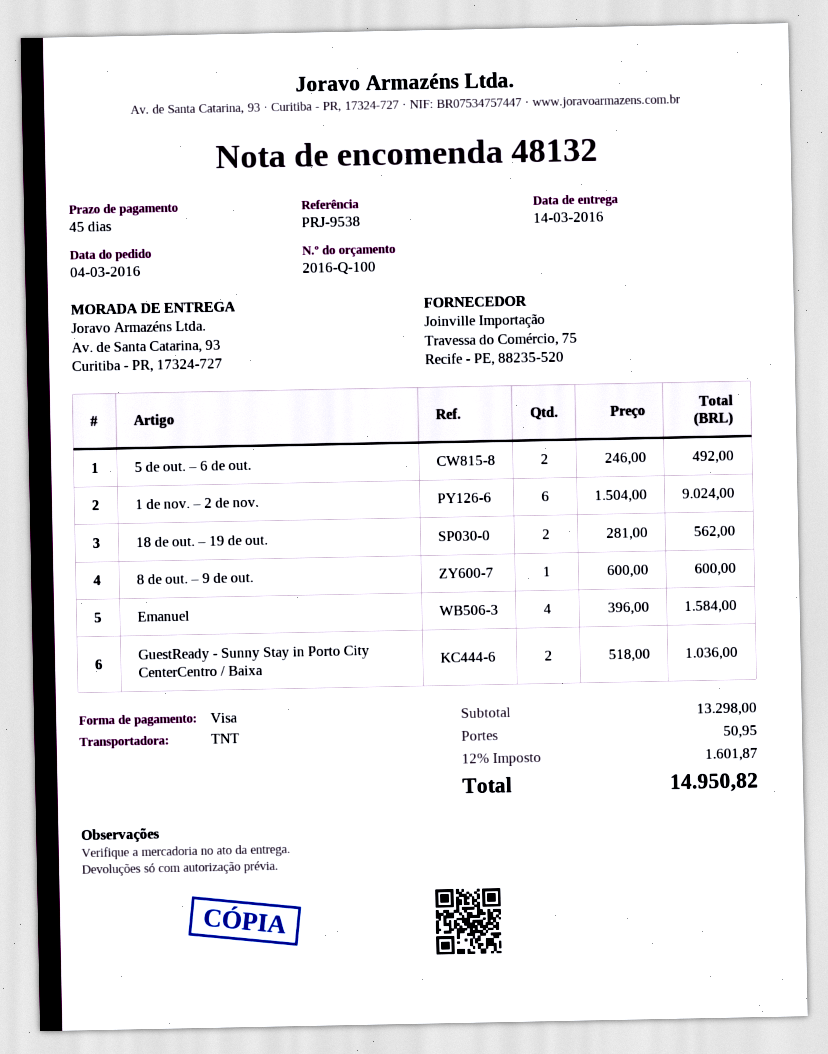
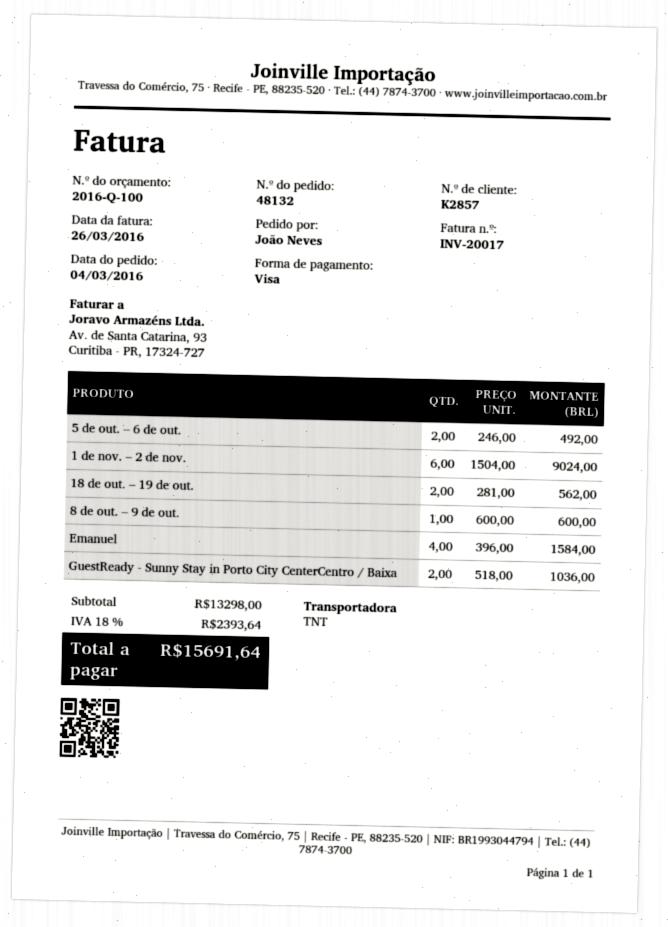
shipping: 50.95 -> none
tax: 12% = 1601.87 -> 18% = 2393.64
total: 14950.82 -> 15691.64

